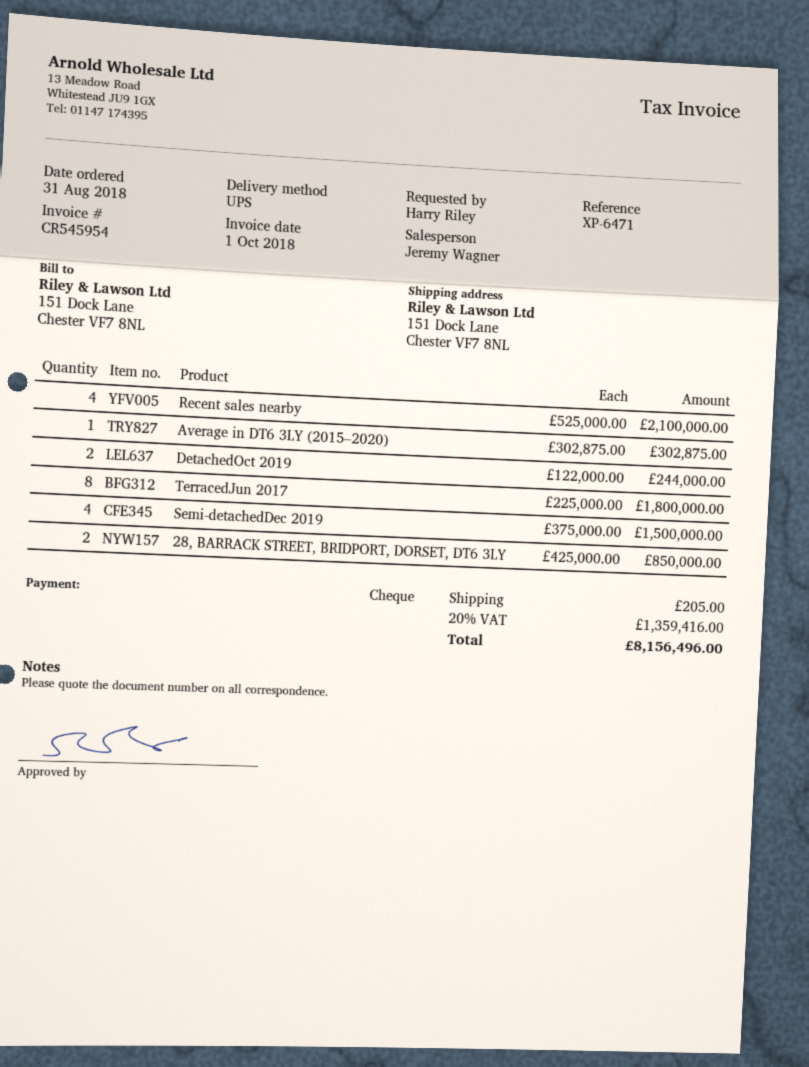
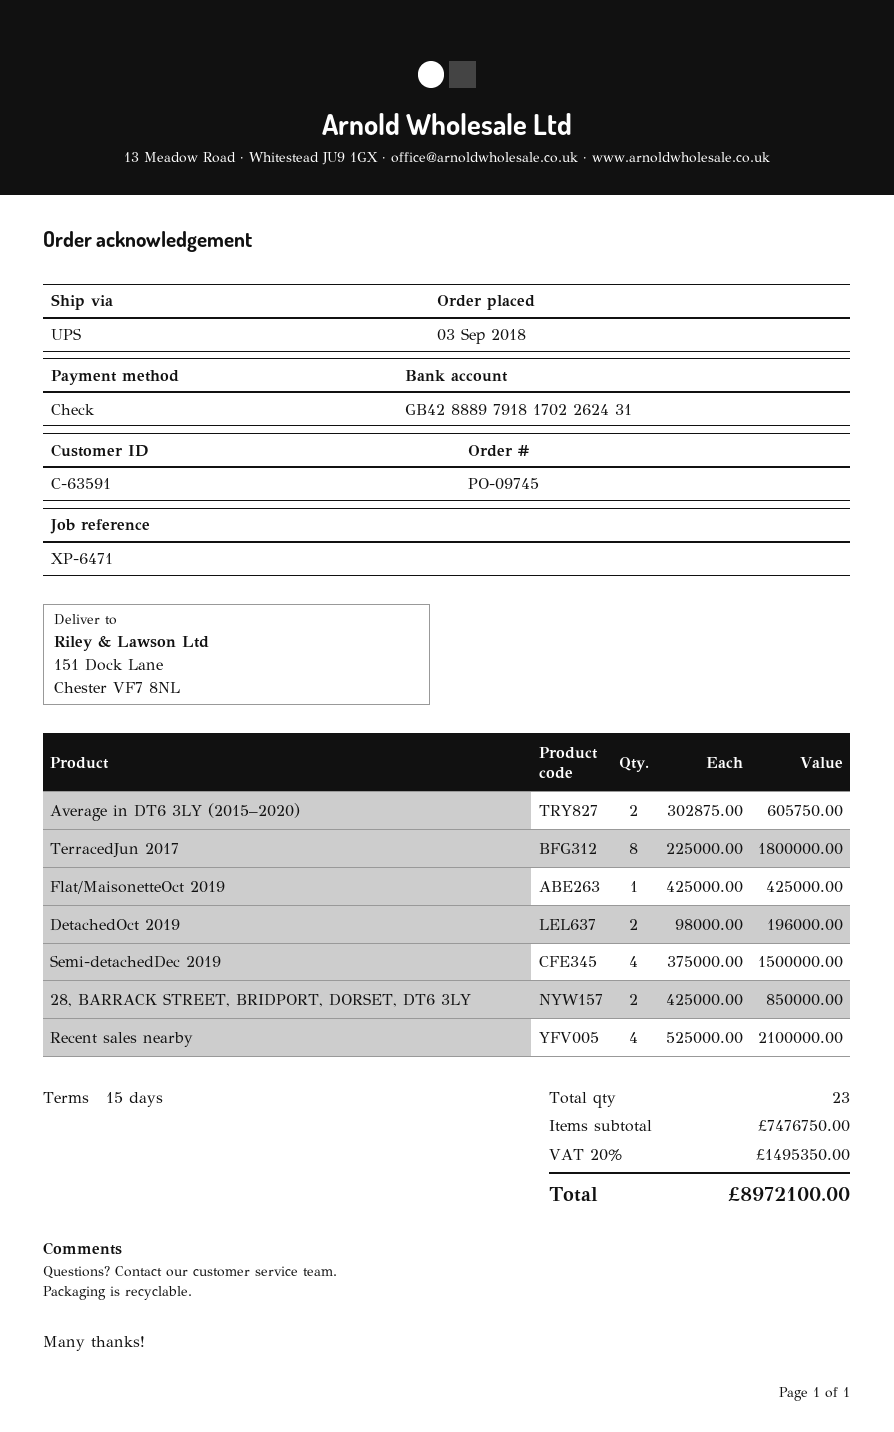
order date: 2018-08-31 -> 2018-09-03
Average in DT6 3LY (2015–2020): 1 x 302875.00 = 302875.00 -> 2 x 302875.00 = 605750.00
DetachedOct 2019: 2 x 122000.00 = 244000.00 -> 2 x 98000.00 = 196000.00
Flat/MaisonetteOct 2019: none -> 1 x 425000.00 = 425000.00
shipping: 205.00 -> none
tax: 20% = 1359416.00 -> 20% = 1495350.00
total: 8156496.00 -> 8972100.00

